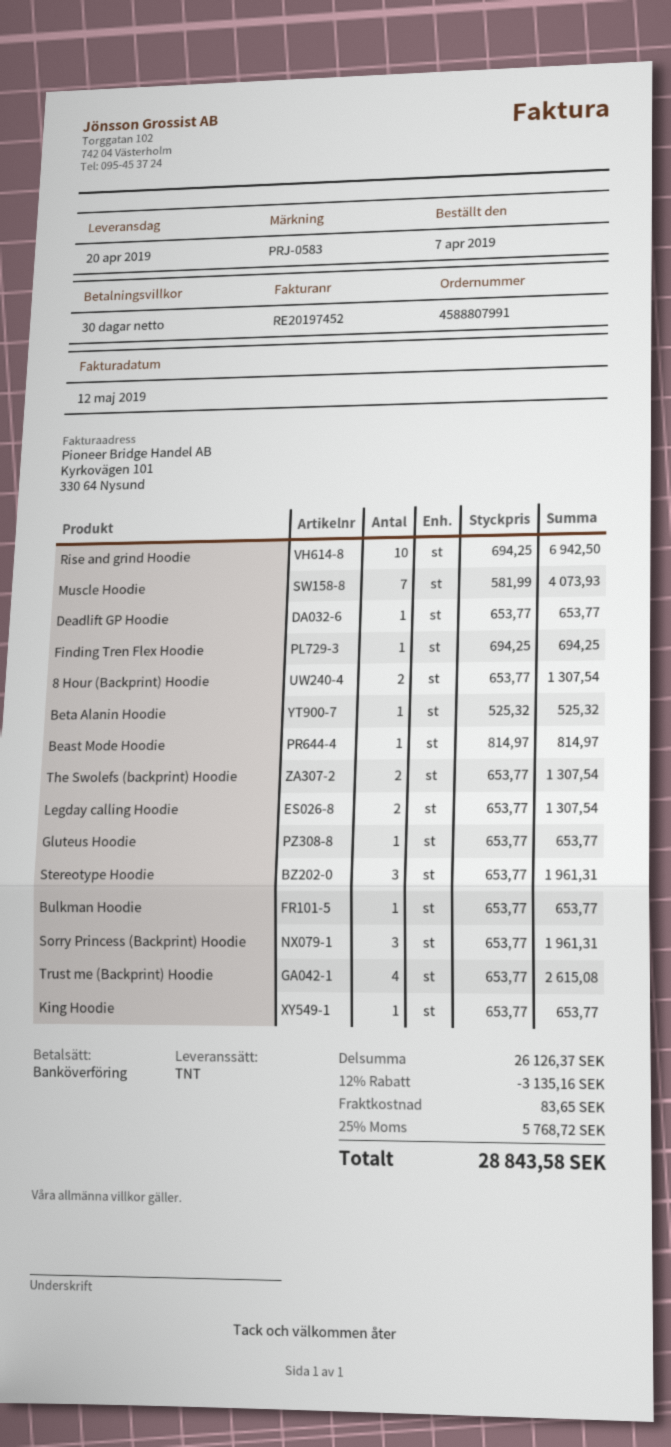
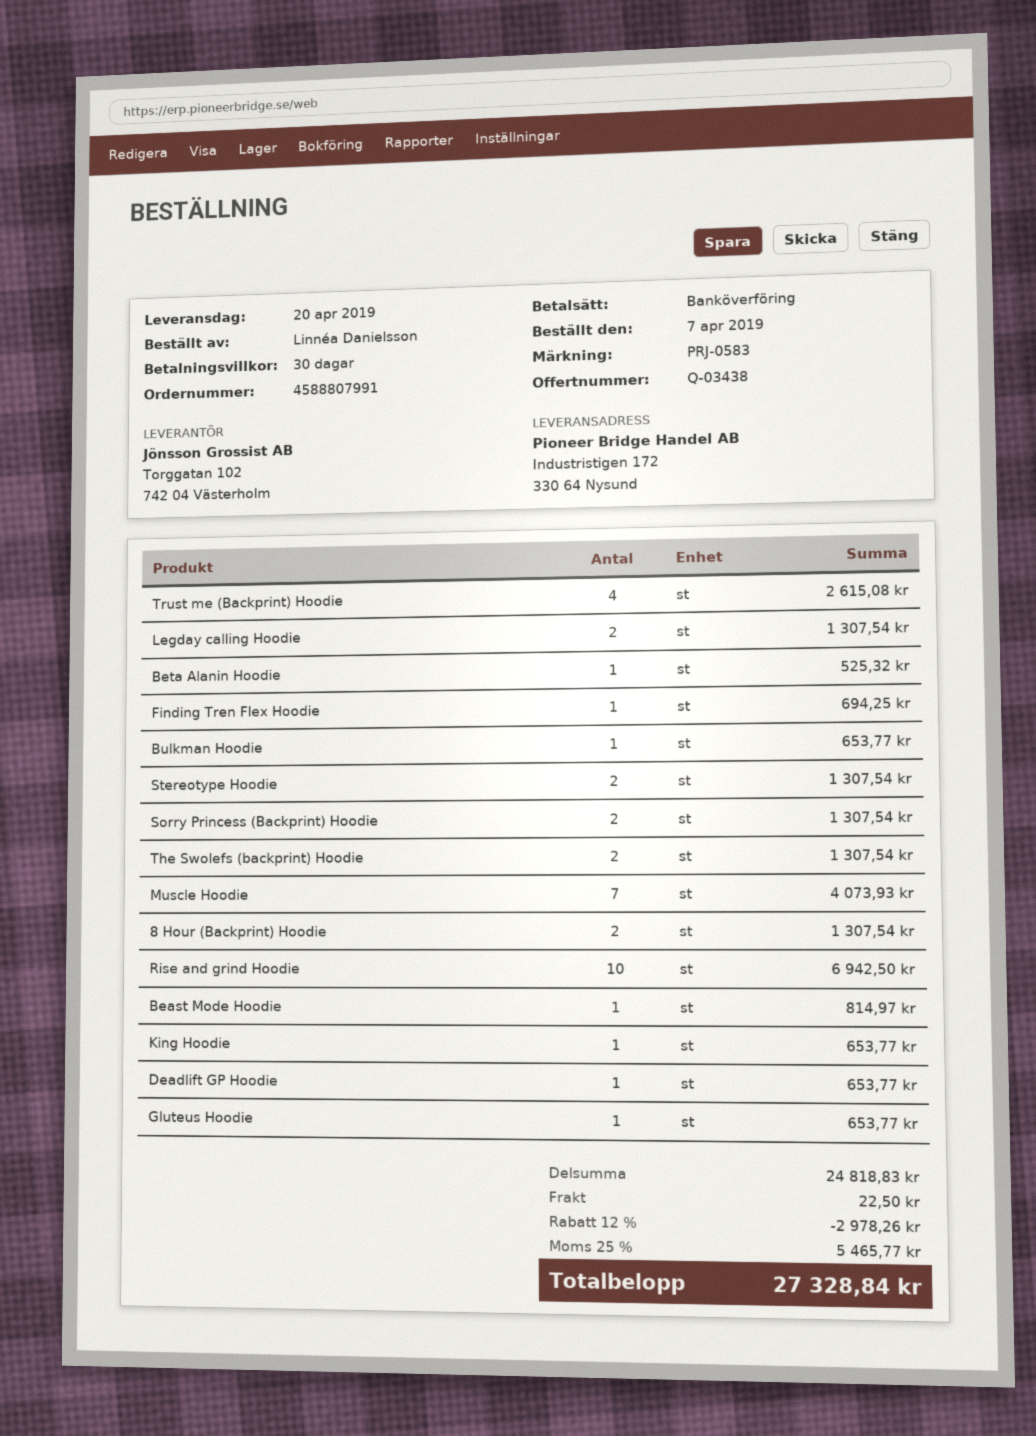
Stereotype Hoodie: 3 for 1961.31 -> 2 for 1307.54
Sorry Princess (Backprint) Hoodie: 3 for 1961.31 -> 2 for 1307.54
subtotal: 26126.37 -> 24818.83
discount: 12% = 3135.16 -> 12% = 2978.26
shipping: 83.65 -> 22.50
tax: 25% = 5768.72 -> 25% = 5465.77
total: 28843.58 -> 27328.84

